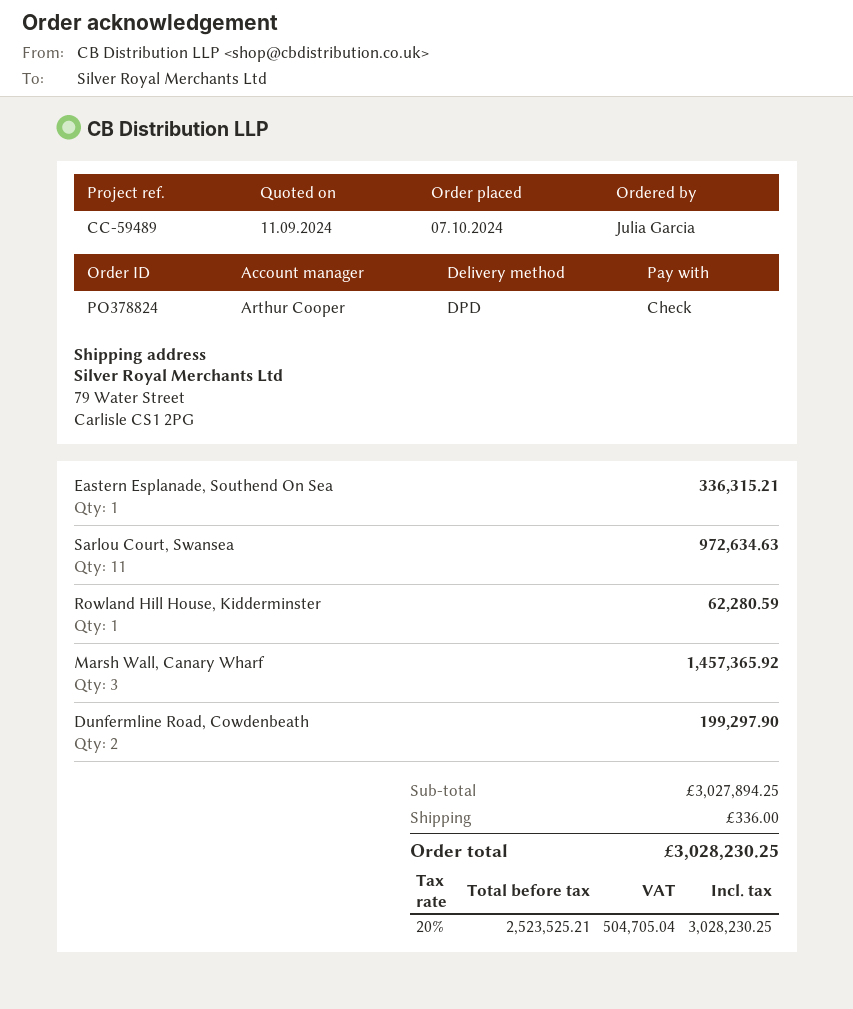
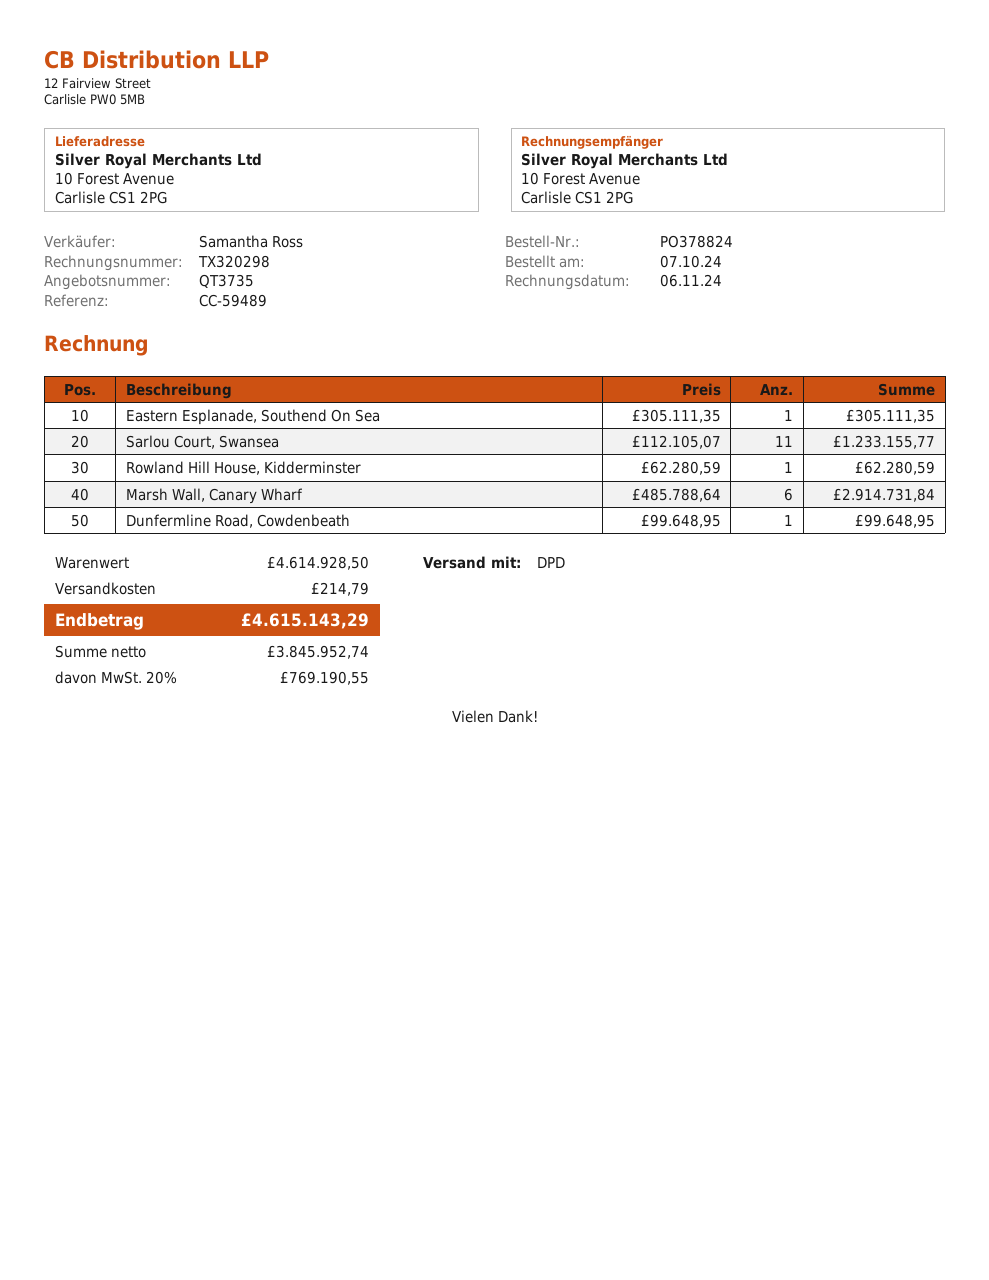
sales rep: Arthur Cooper -> Samantha Ross
ship to: 79 Water Street, Carlisle CS1 2PG -> 10 Forest Avenue, Carlisle CS1 2PG
Eastern Esplanade, Southend On Sea: 1 for 336315.21 -> 1 for 305111.35
Sarlou Court, Swansea: 11 for 972634.63 -> 11 for 1233155.77
Marsh Wall, Canary Wharf: 3 for 1457365.92 -> 6 for 2914731.84
Dunfermline Road, Cowdenbeath: 2 for 199297.90 -> 1 for 99648.95
subtotal: 3027894.25 -> 4614928.50
shipping: 336.00 -> 214.79
net: 2523525.21 -> 3845952.74
tax: 20% = 504705.04 -> 20% = 769190.55
total: 3028230.25 -> 4615143.29

